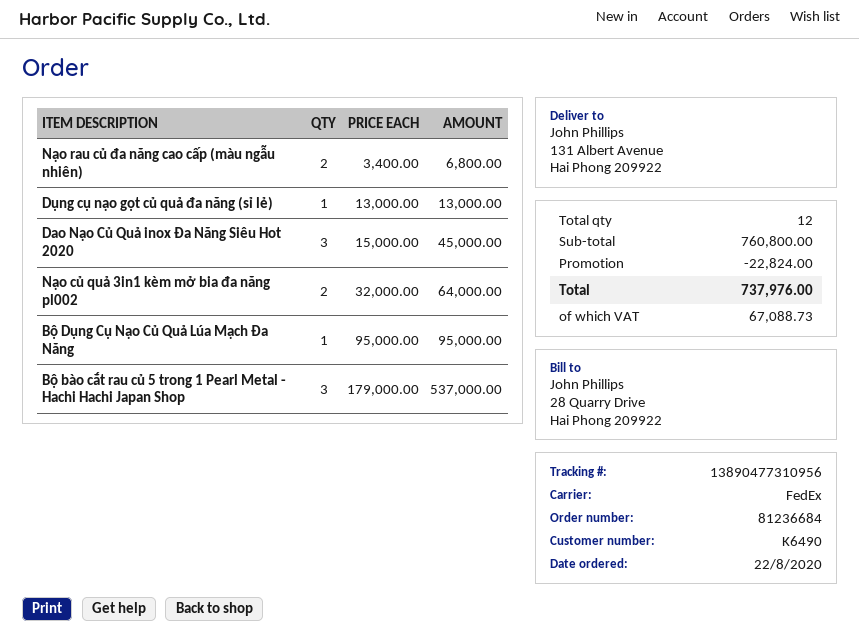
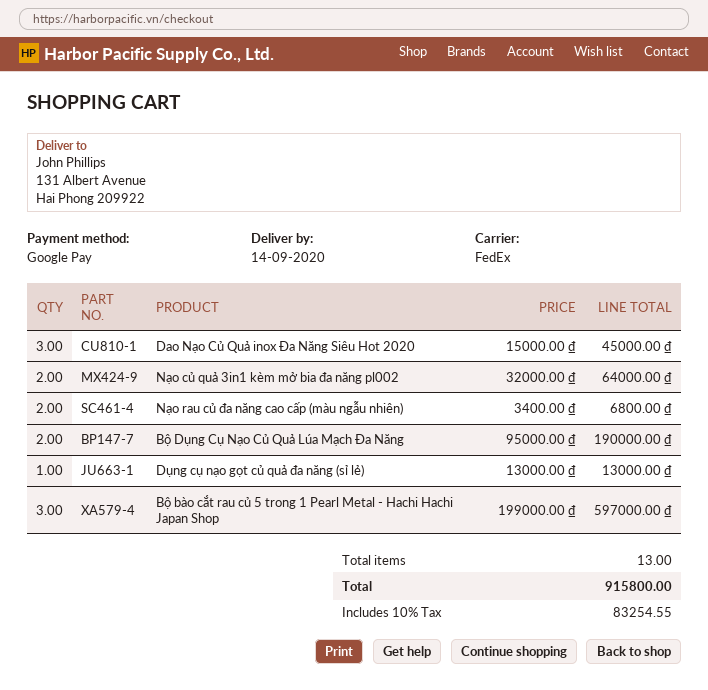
Bộ Dụng Cụ Nạo Củ Quả Lúa Mạch Đa Năng: 1 x 95000.00 = 95000.00 -> 2 x 95000.00 = 190000.00
Bộ bào cắt rau củ 5 trong 1 Pearl Metal - Hachi Hachi Japan Shop: 3 x 179000.00 = 537000.00 -> 3 x 199000.00 = 597000.00
total quantity: 12 -> 13
discount: 22824.00 -> none
tax: 67088.73 -> 83254.55
total: 737976.00 -> 915800.00

